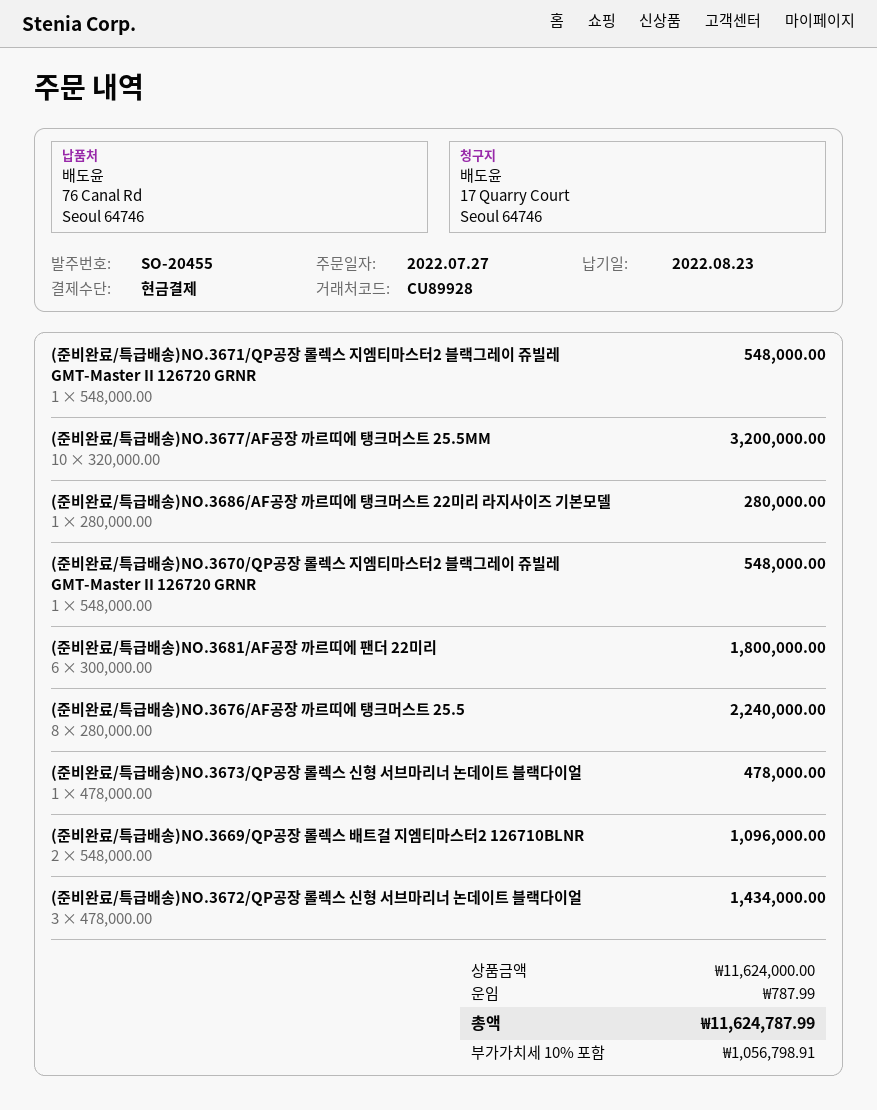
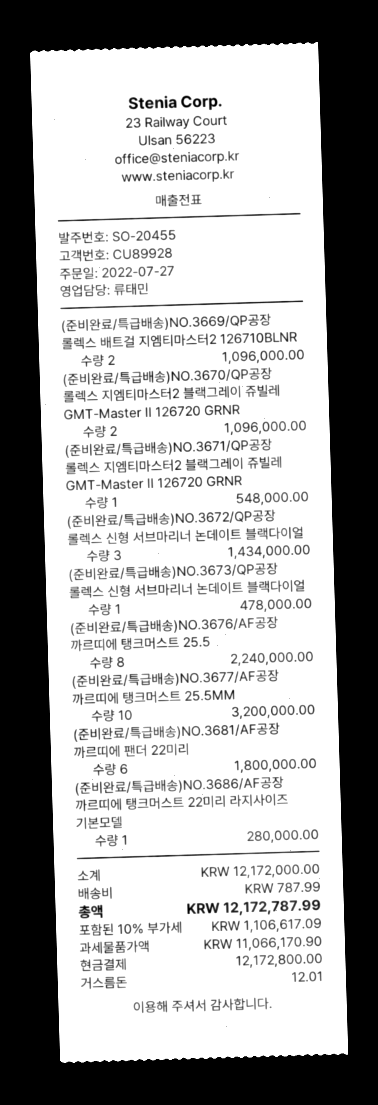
(준비완료/특급배송)NO.3670/QP공장 롤렉스 지엠티마스터2 블랙그레이 쥬빌레 GMT-Master II 126720 GRNR: 1 for 548000.00 -> 2 for 1096000.00
subtotal: 11624000.00 -> 12172000.00
tax: 10% = 1056798.91 -> 10% = 1106617.09
total: 11624787.99 -> 12172787.99

